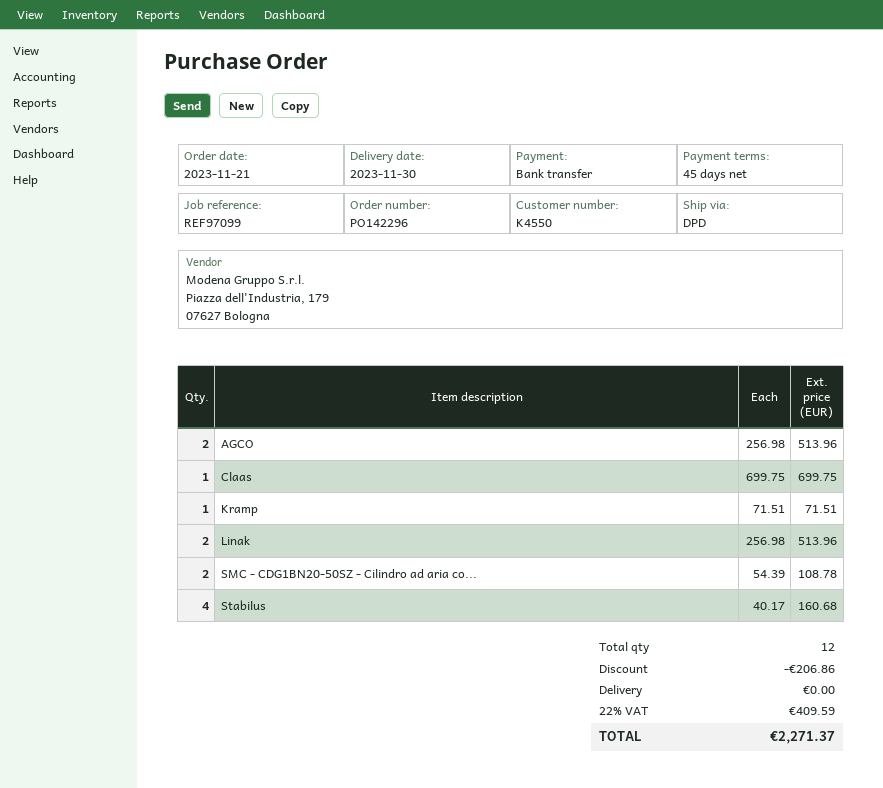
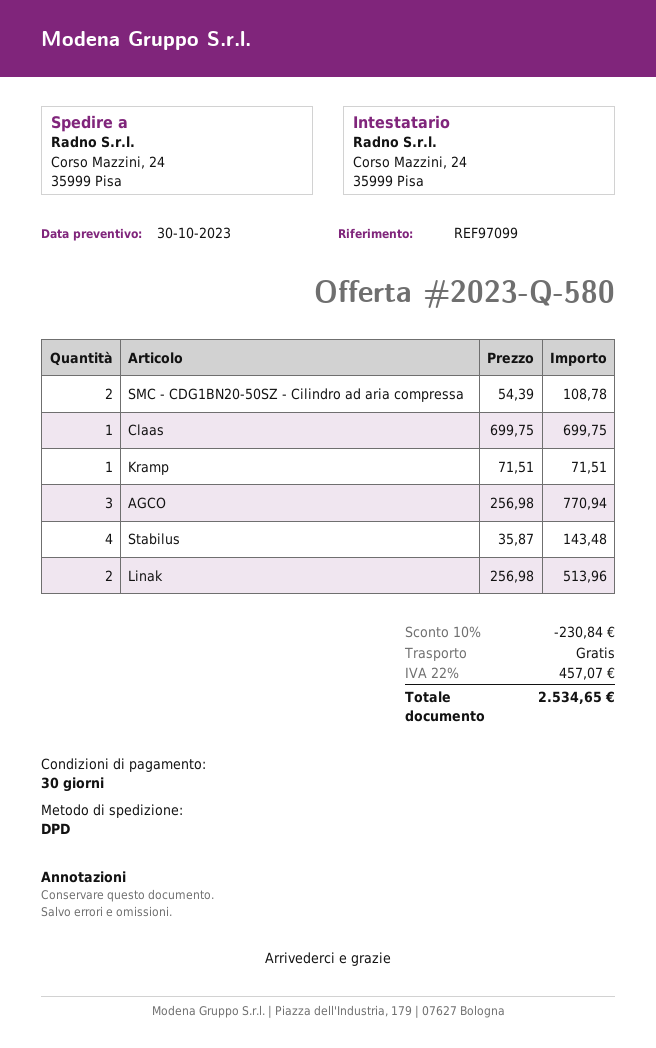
payment terms: 45 days -> 30 days
AGCO: 2 x 256.98 = 513.96 -> 3 x 256.98 = 770.94
Stabilus: 4 x 40.17 = 160.68 -> 4 x 35.87 = 143.48
discount: 206.86 -> 230.84
tax: 22% = 409.59 -> 22% = 457.07
total: 2271.37 -> 2534.65

